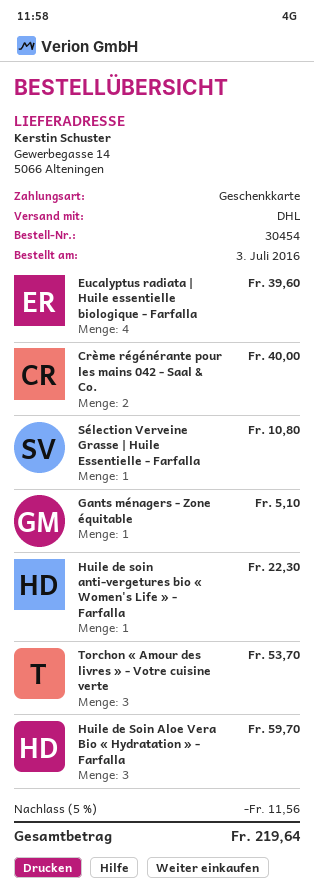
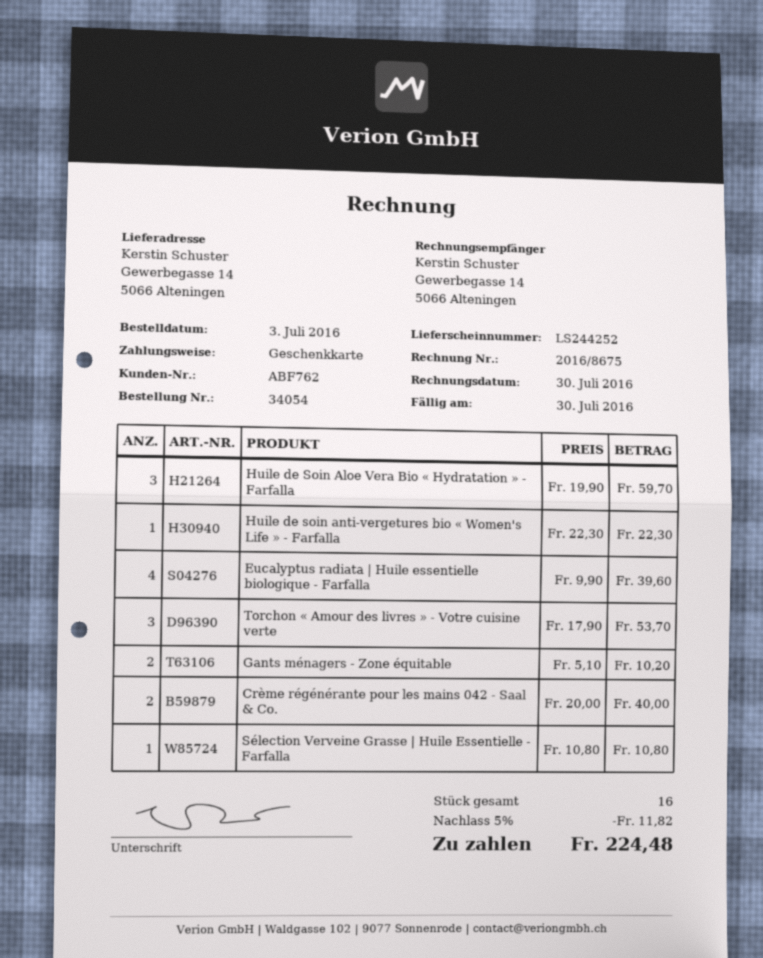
order number: 30454 -> 34054
Gants ménagers - Zone équitable: 1 for 5.10 -> 2 for 10.20
discount: 5% = 11.56 -> 5% = 11.82
total: 219.64 -> 224.48

